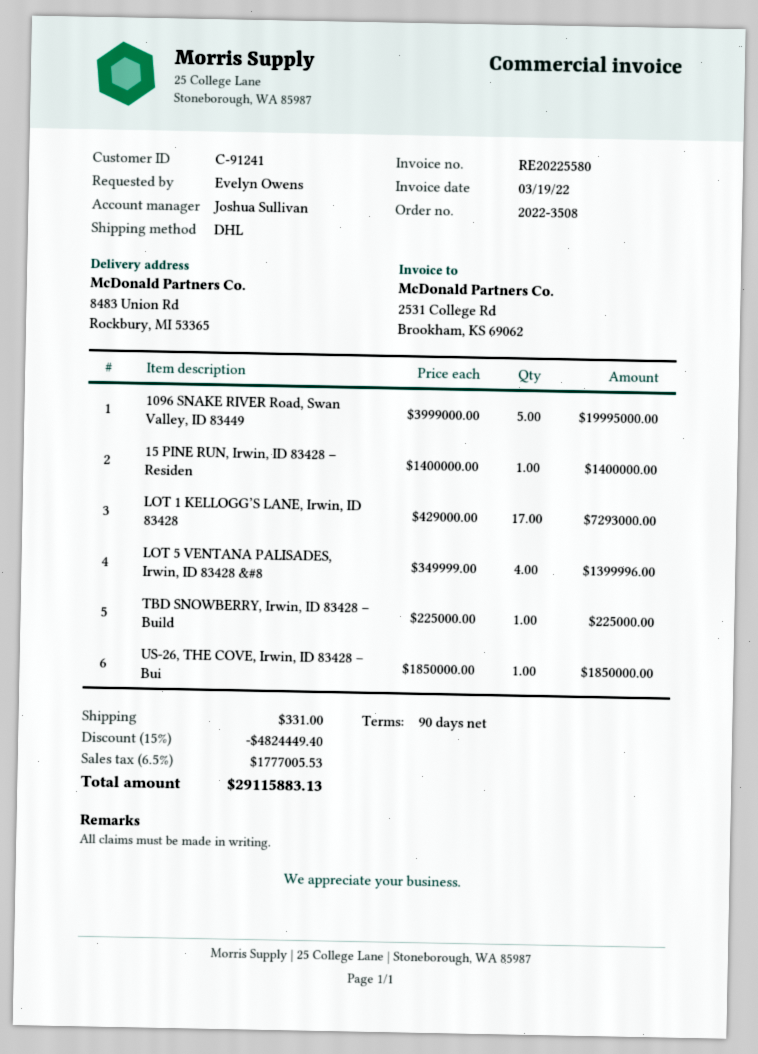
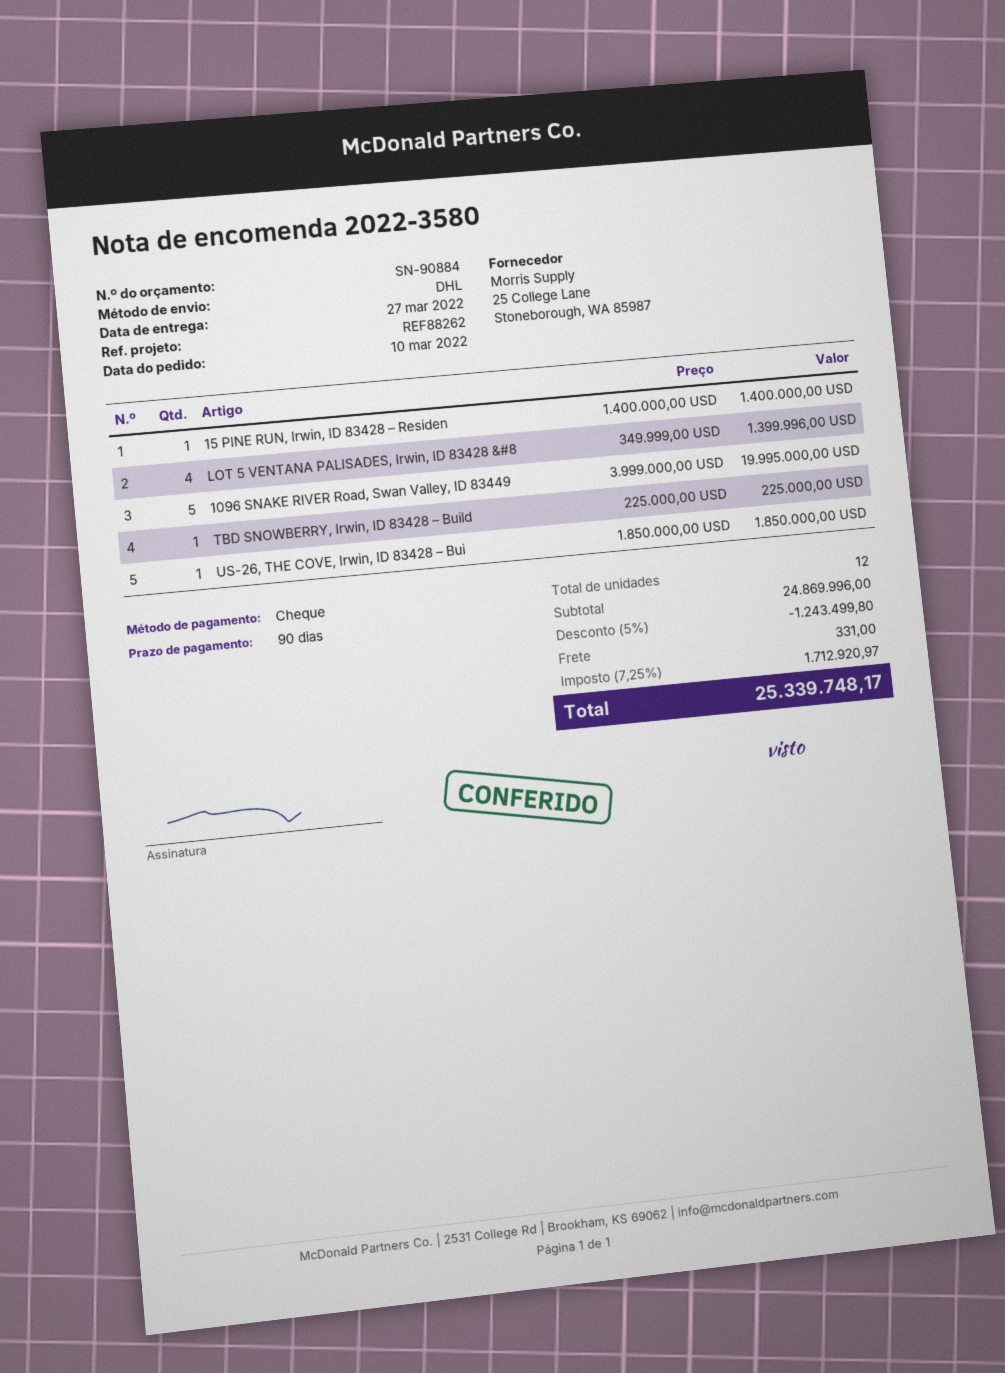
order number: 2022-3508 -> 2022-3580
LOT 1 KELLOGG’S LANE, Irwin, ID 83428: 17 x 429000.00 = 7293000.00 -> none
discount: 15% = 4824449.40 -> 5% = 1243499.80
tax: 6.5% = 1777005.53 -> 7.25% = 1712920.97
total: 29115883.13 -> 25339748.17

